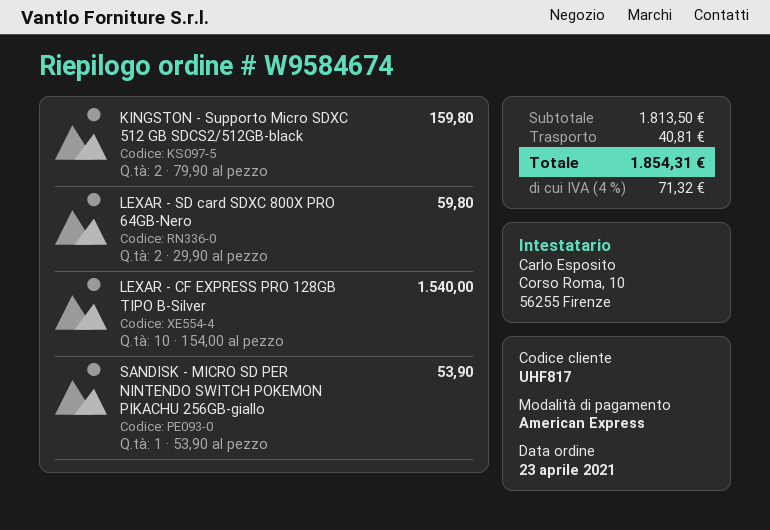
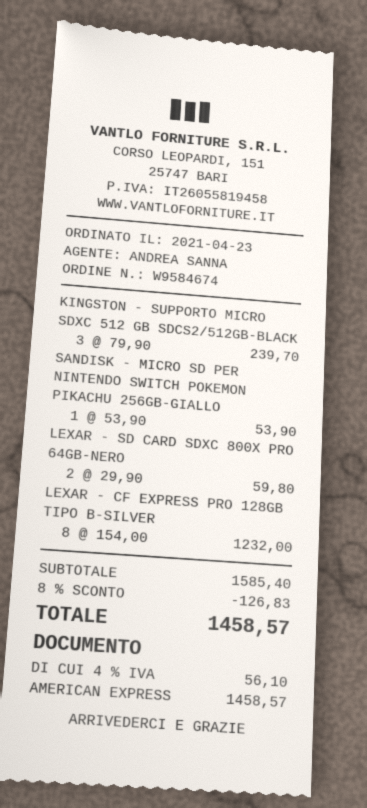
KINGSTON - Supporto Micro SDXC 512 GB SDCS2/512GB-black: 2 x 79.90 = 159.80 -> 3 x 79.90 = 239.70
LEXAR - CF EXPRESS PRO 128GB TIPO B-Silver: 10 x 154.00 = 1540.00 -> 8 x 154.00 = 1232.00
subtotal: 1813.50 -> 1585.40
discount: none -> 8% = 126.83
shipping: 40.81 -> none
tax: 4% = 71.32 -> 4% = 56.10
total: 1854.31 -> 1458.57

